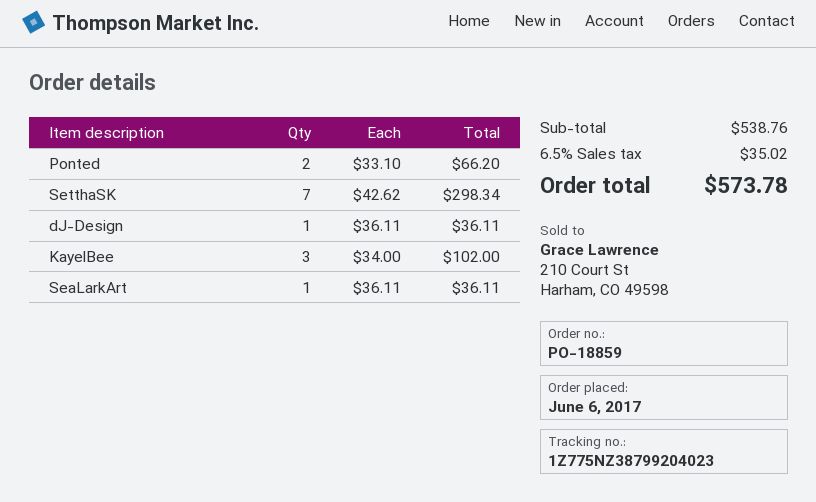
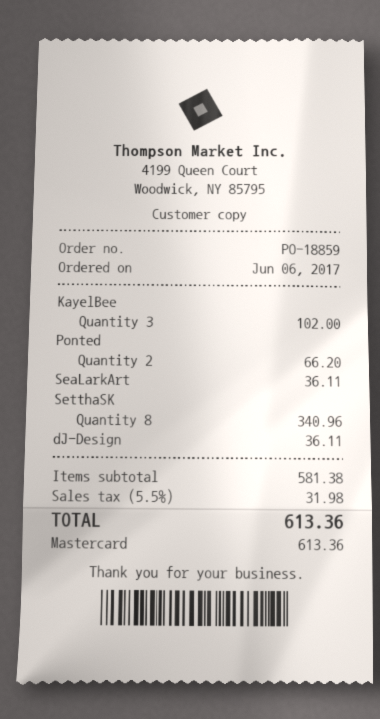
SetthaSK: 7 for 298.34 -> 8 for 340.96
subtotal: 538.76 -> 581.38
tax: 6.5% = 35.02 -> 5.5% = 31.98
total: 573.78 -> 613.36

